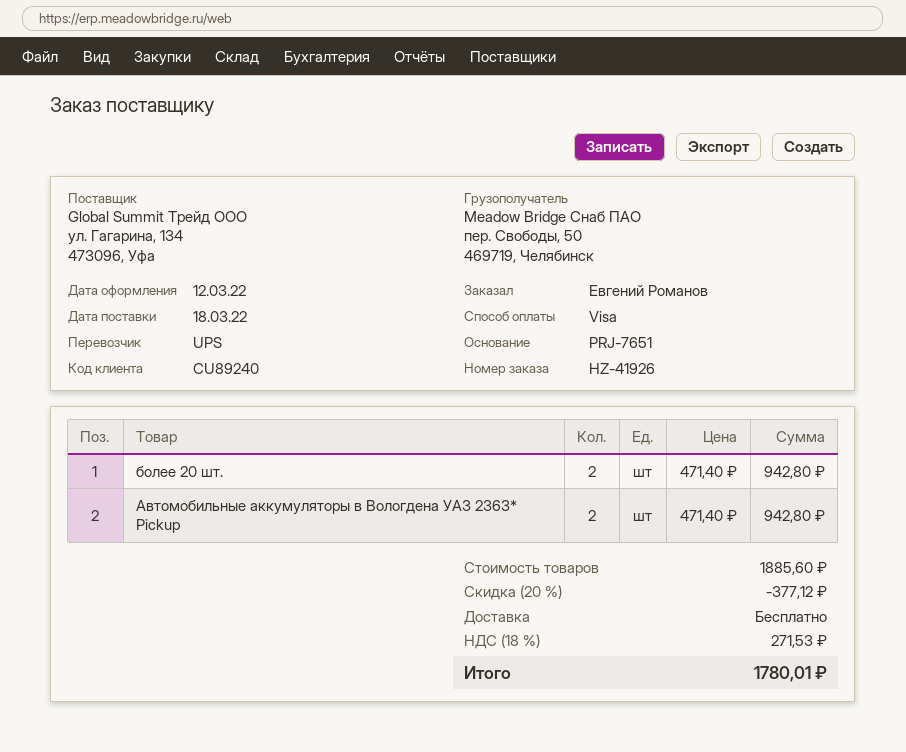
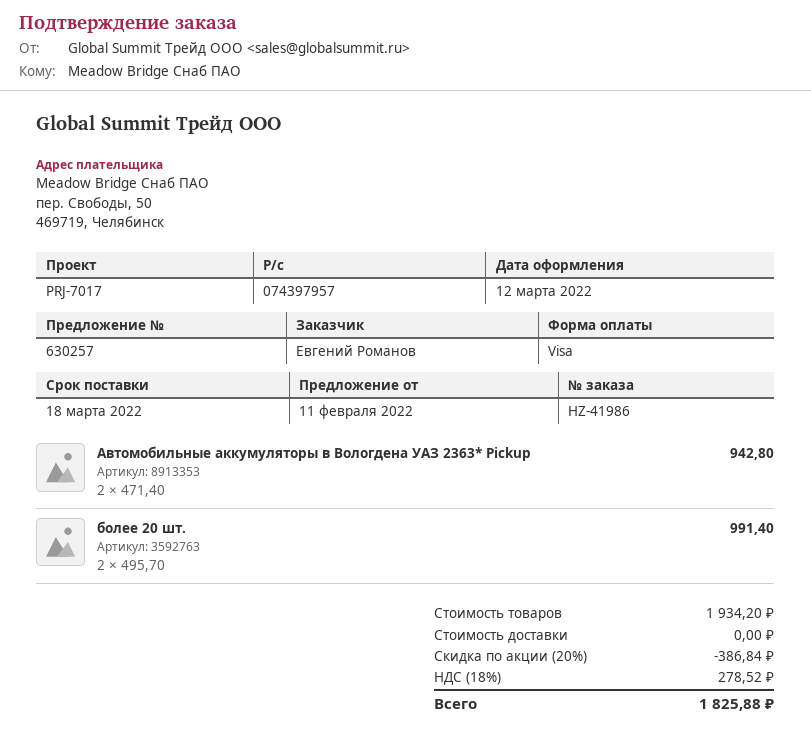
order number: HZ-41926 -> HZ-41986
reference: PRJ-7651 -> PRJ-7017
более 20 шт.: 2 x 471.40 = 942.80 -> 2 x 495.70 = 991.40
subtotal: 1885.60 -> 1934.20
discount: 20% = 377.12 -> 20% = 386.84
tax: 18% = 271.53 -> 18% = 278.52
total: 1780.01 -> 1825.88

